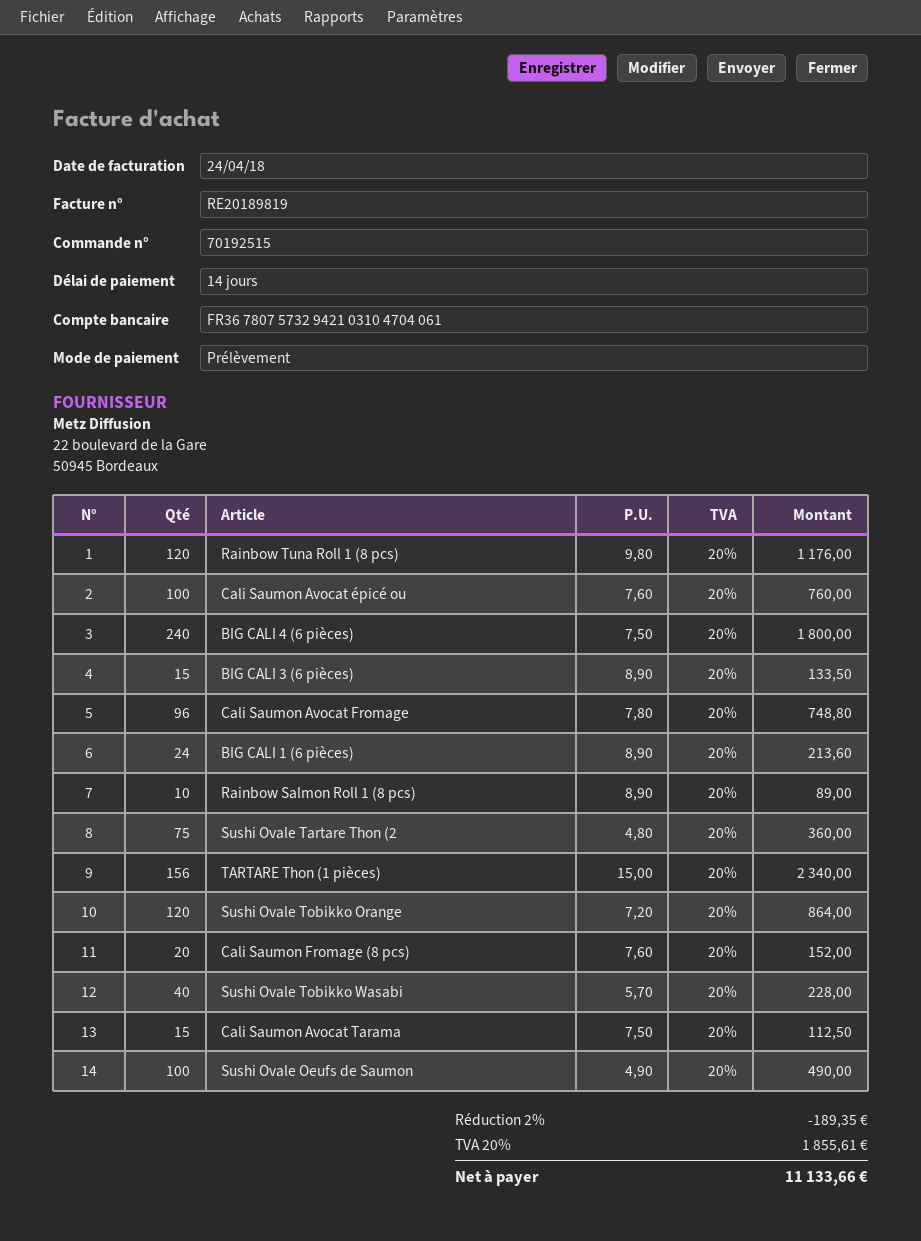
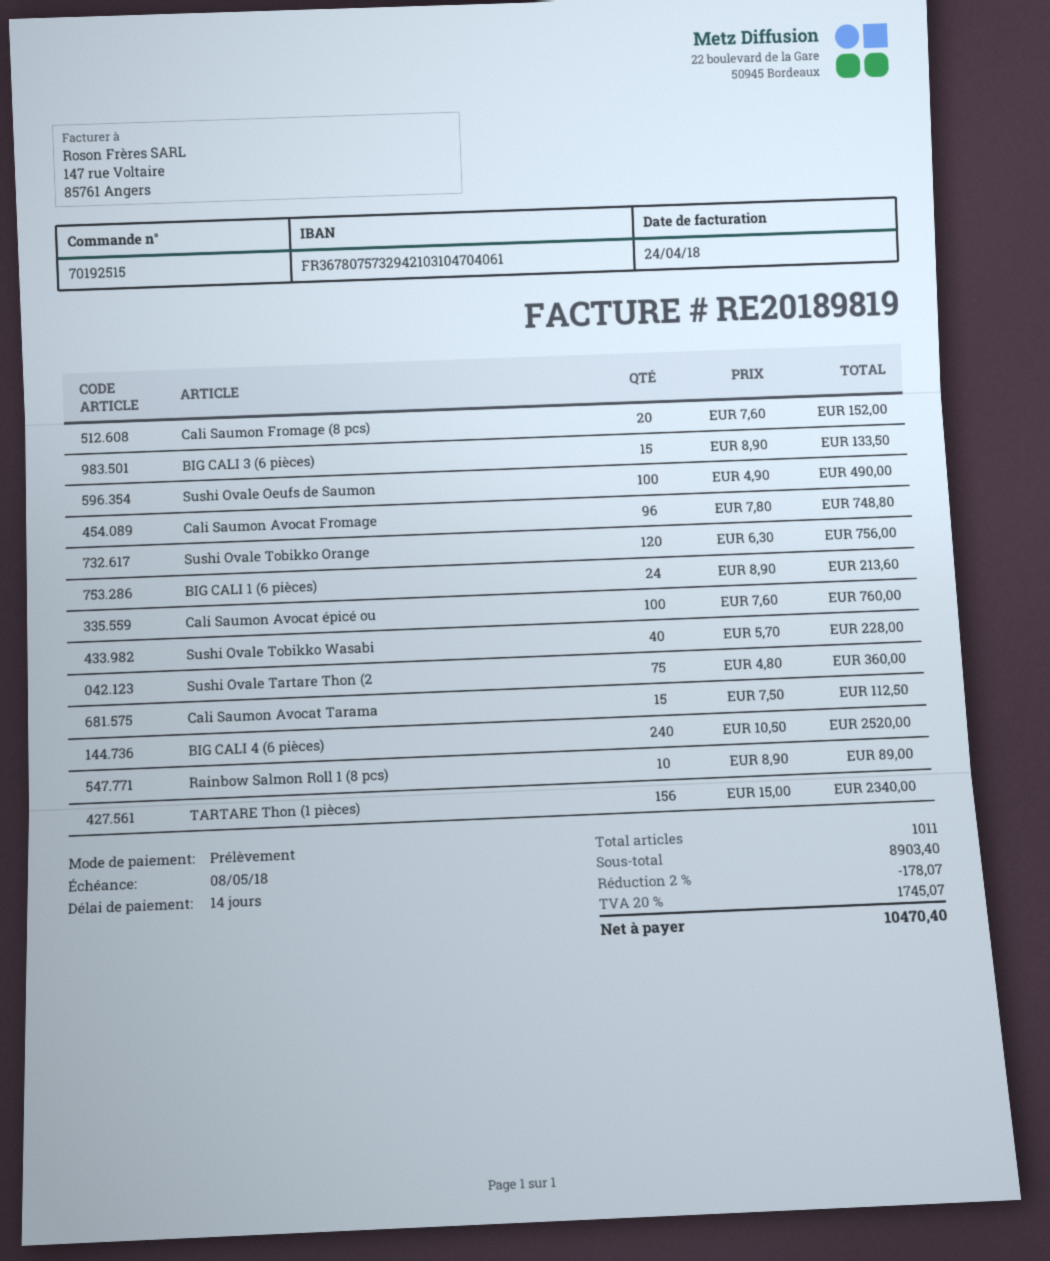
Rainbow Tuna Roll 1 (8 pcs): 120 x 9.80 = 1176.00 -> none
BIG CALI 4 (6 pièces): 240 x 7.50 = 1800.00 -> 240 x 10.50 = 2520.00
Sushi Ovale Tobikko Orange: 120 x 7.20 = 864.00 -> 120 x 6.30 = 756.00
discount: 2% = 189.35 -> 2% = 178.07
tax: 20% = 1855.61 -> 20% = 1745.07
total: 11133.66 -> 10470.40

